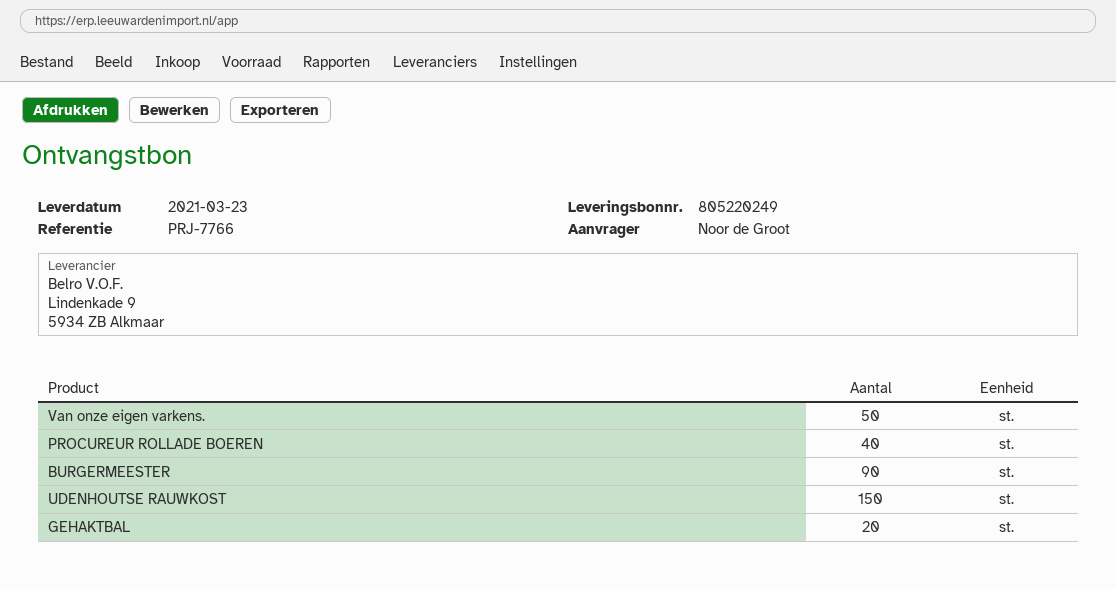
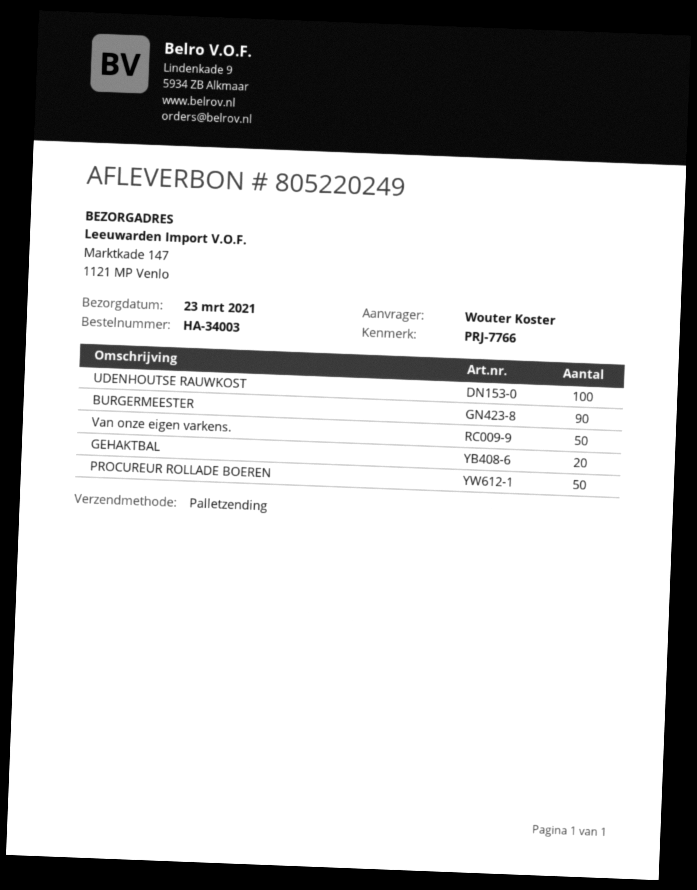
ordered by: Noor de Groot -> Wouter Koster
PROCUREUR ROLLADE BOEREN: 40 -> 50
UDENHOUTSE RAUWKOST: 150 -> 100

